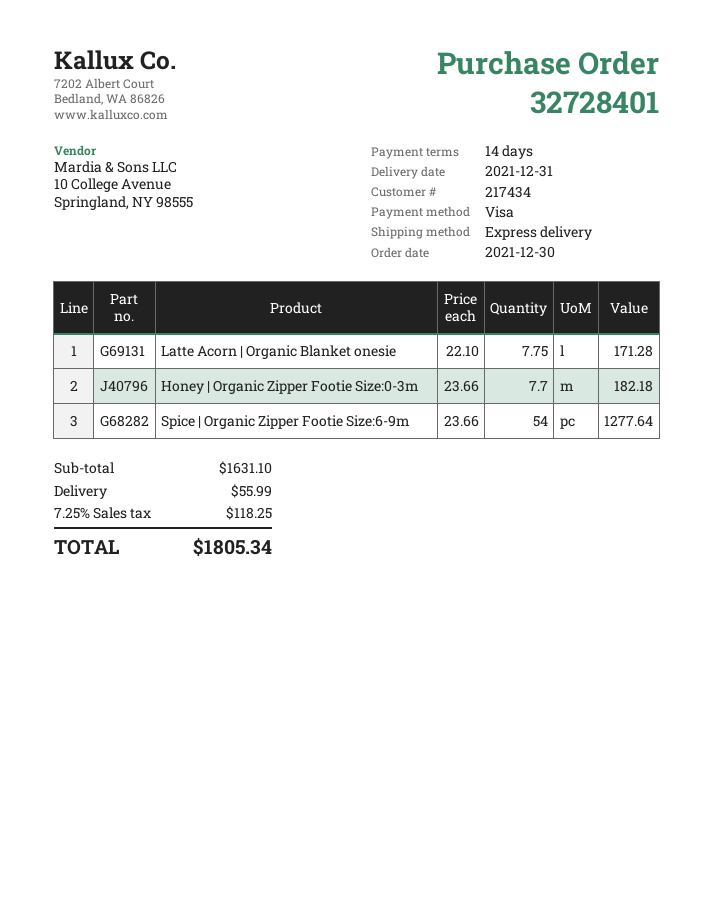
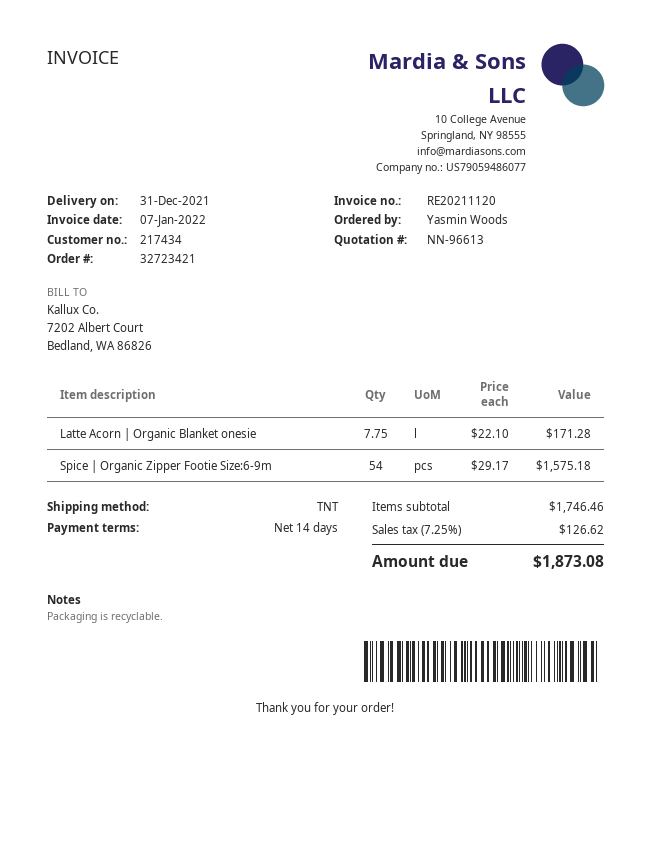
order number: 32728401 -> 32723421
shipping method: express -> TNT
Honey | Organic Zipper Footie Size:0-3m: 7.7 x 23.66 = 182.18 -> none
Spice | Organic Zipper Footie Size:6-9m: 54 x 23.66 = 1277.64 -> 54 x 29.17 = 1575.18
subtotal: 1631.10 -> 1746.46
shipping: 55.99 -> none
tax: 7.25% = 118.25 -> 7.25% = 126.62
total: 1805.34 -> 1873.08

